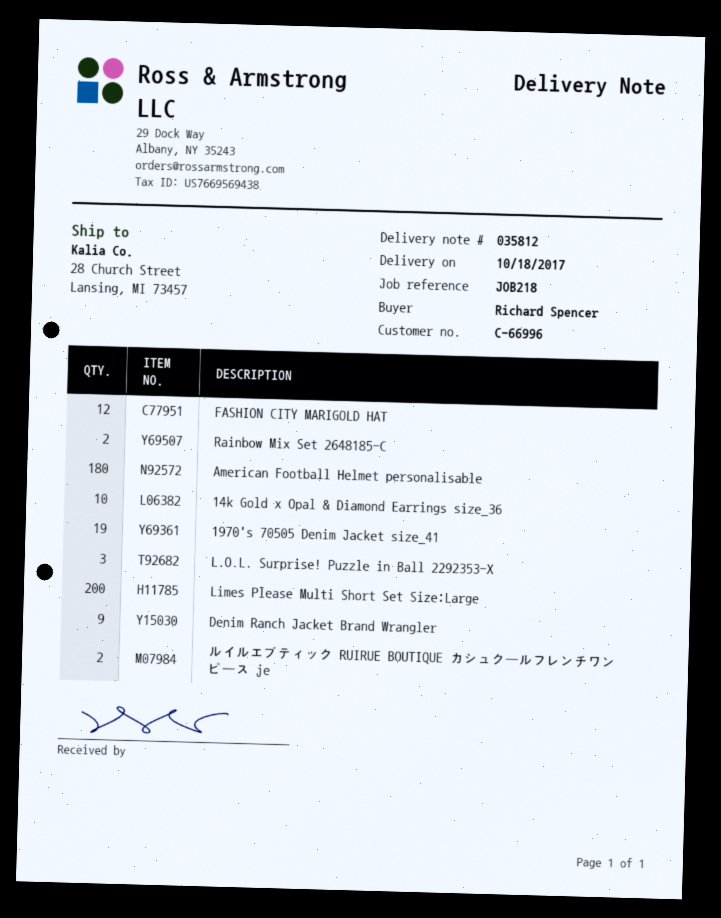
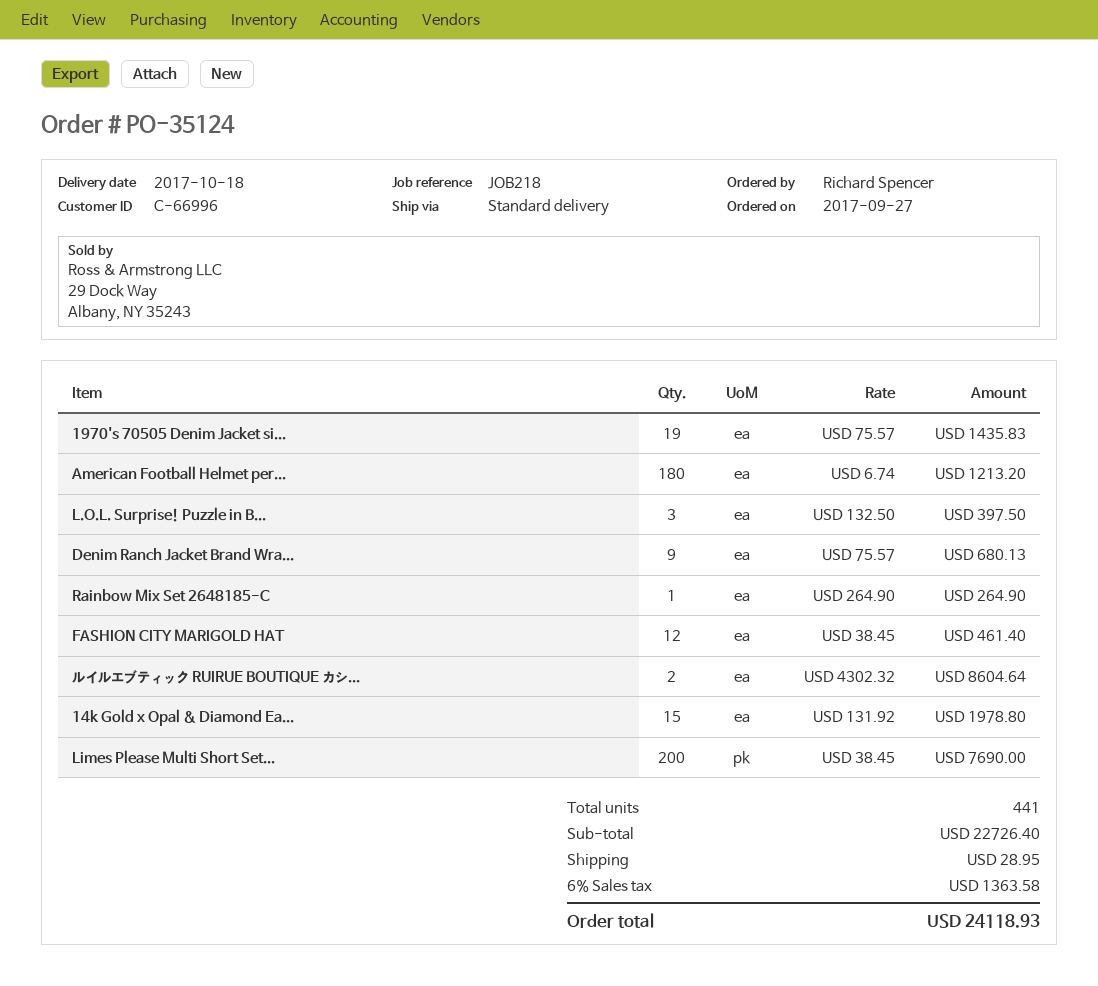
Rainbow Mix Set 2648185-C: 2 -> 1
14k Gold x Opal & Diamond Earrings size_36: 10 -> 15

